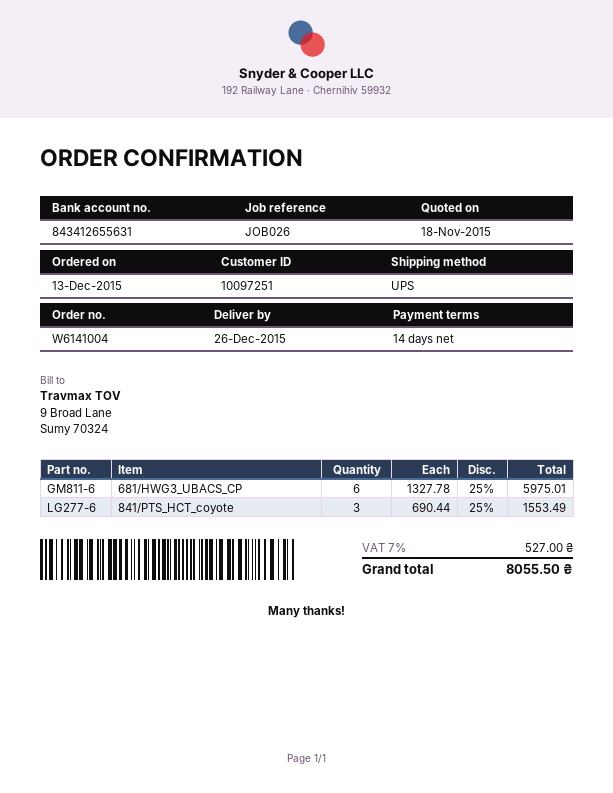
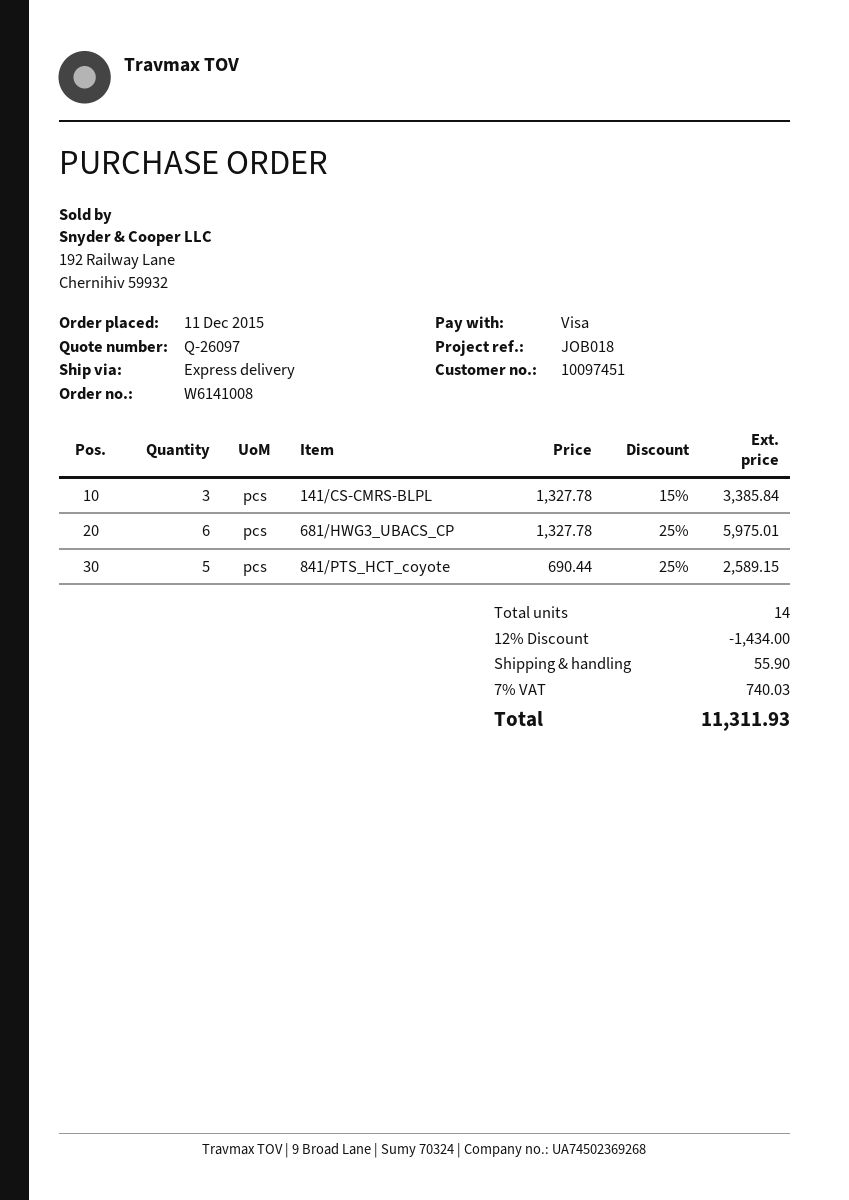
order number: W6141004 -> W6141008
order date: 2015-12-13 -> 2015-12-11
customer number: 10097251 -> 10097451
reference: JOB026 -> JOB018
shipping method: UPS -> express
841/PTS_HCT_coyote: 3 x 690.44 - 25% = 1553.49 -> 5 x 690.44 - 25% = 2589.15
141/CS-CMRS-BLPL: none -> 3 x 1327.78 - 15% = 3385.84
discount: none -> 12% = 1434.00
shipping: none -> 55.90
tax: 7% = 527.00 -> 7% = 740.03
total: 8055.50 -> 11311.93

